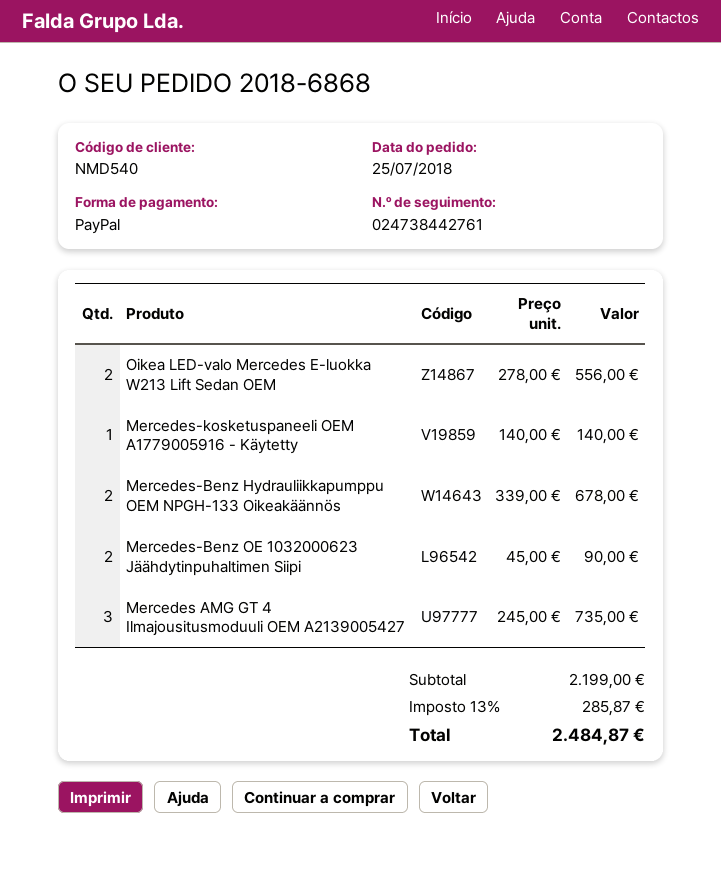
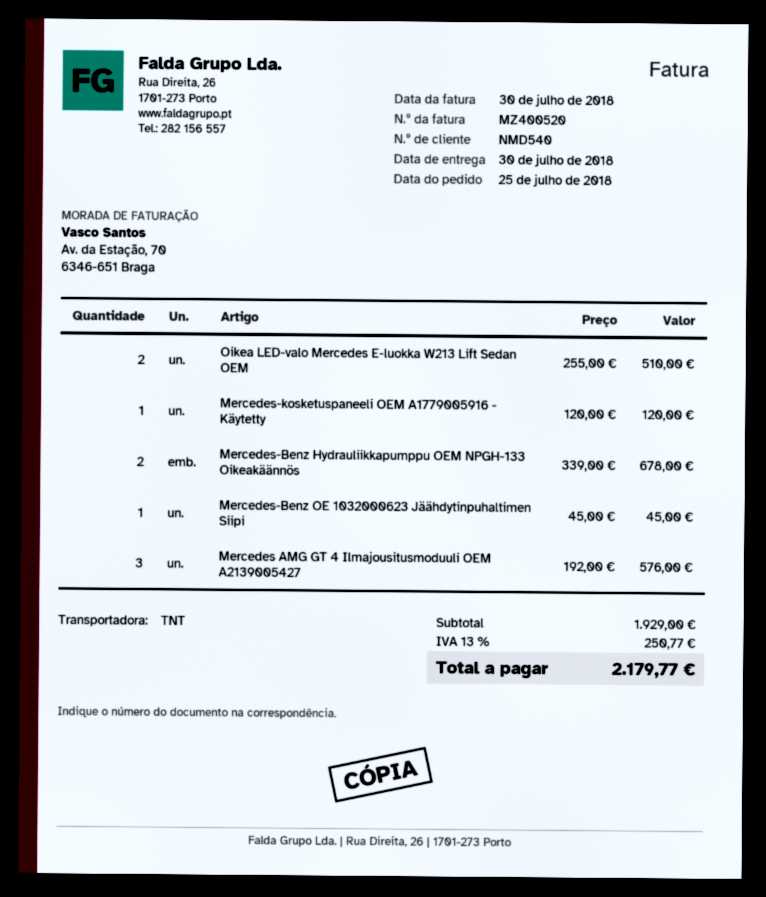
Oikea LED-valo Mercedes E-luokka W213 Lift Sedan OEM: 2 x 278.00 = 556.00 -> 2 x 255.00 = 510.00
Mercedes-kosketuspaneeli OEM A1779005916 - Käytetty: 1 x 140.00 = 140.00 -> 1 x 120.00 = 120.00
Mercedes-Benz OE 1032000623 Jäähdytinpuhaltimen Siipi: 2 x 45.00 = 90.00 -> 1 x 45.00 = 45.00
Mercedes AMG GT 4 Ilmajousitusmoduuli OEM A2139005427: 3 x 245.00 = 735.00 -> 3 x 192.00 = 576.00
subtotal: 2199.00 -> 1929.00
tax: 13% = 285.87 -> 13% = 250.77
total: 2484.87 -> 2179.77

